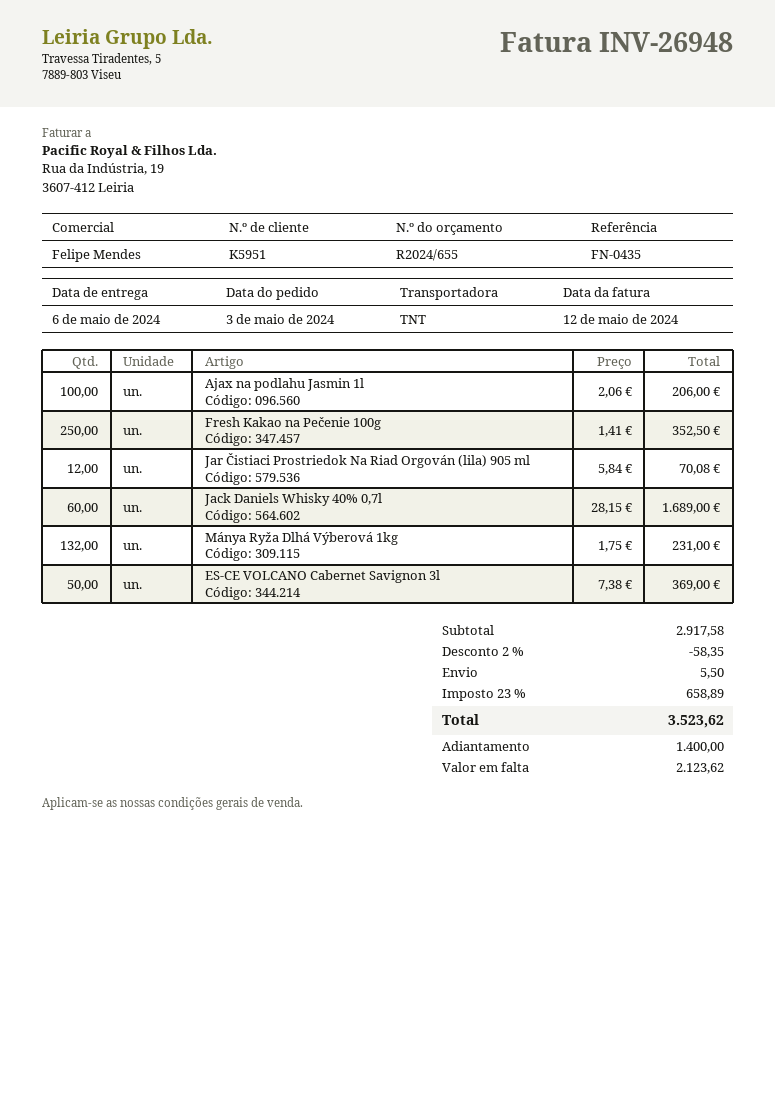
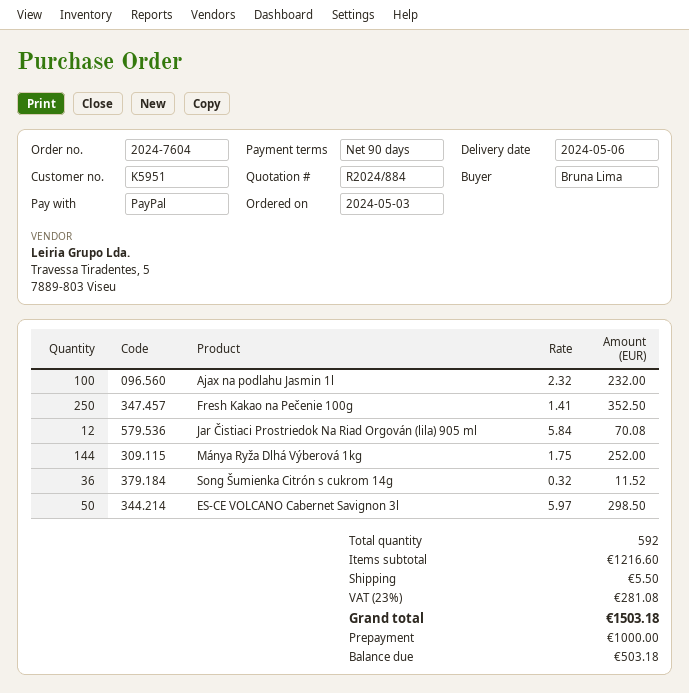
quote number: R2024/655 -> R2024/884
Ajax na podlahu Jasmin 1l: 100 x 2.06 = 206.00 -> 100 x 2.32 = 232.00
Jack Daniels Whisky 40% 0,7l: 60 x 28.15 = 1689.00 -> none
Mánya Ryža Dlhá Výberová 1kg: 132 x 1.75 = 231.00 -> 144 x 1.75 = 252.00
ES-CE VOLCANO Cabernet Savignon 3l: 50 x 7.38 = 369.00 -> 50 x 5.97 = 298.50
Song Šumienka Citrón s cukrom 14g: none -> 36 x 0.32 = 11.52
subtotal: 2917.58 -> 1216.60
discount: 2% = 58.35 -> none
tax: 23% = 658.89 -> 23% = 281.08
total: 3523.62 -> 1503.18
deposit: 1400.00 -> 1000.00
balance: 2123.62 -> 503.18

